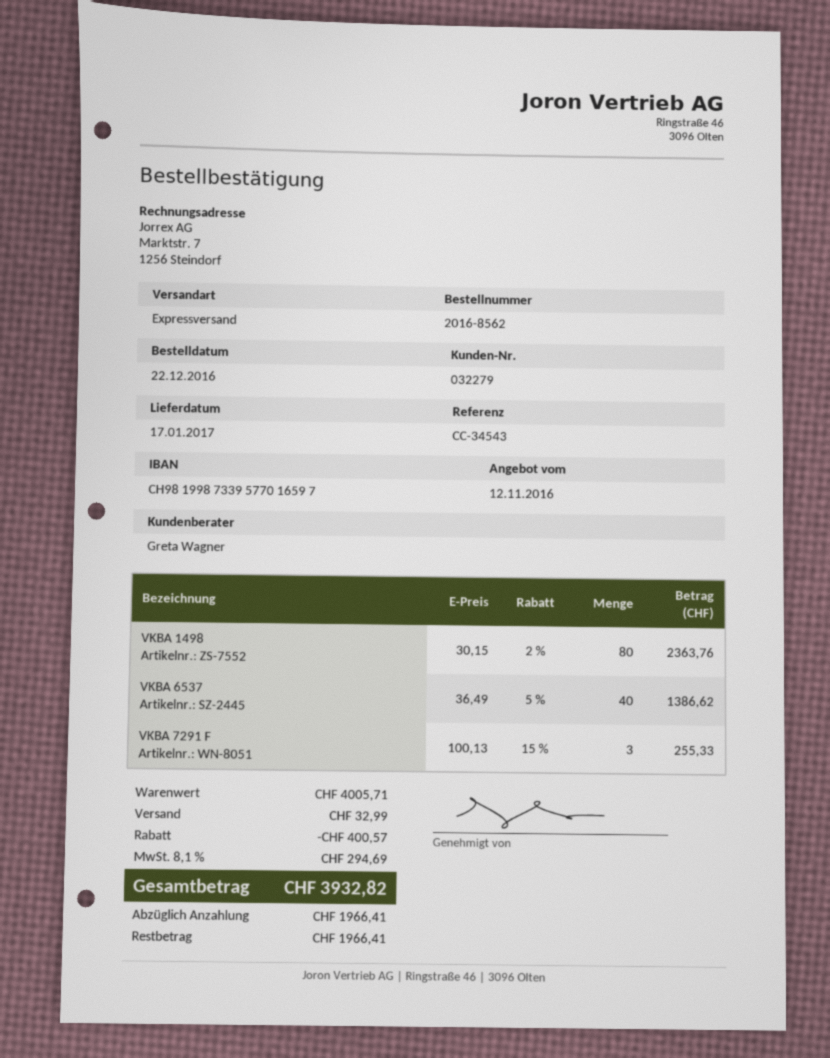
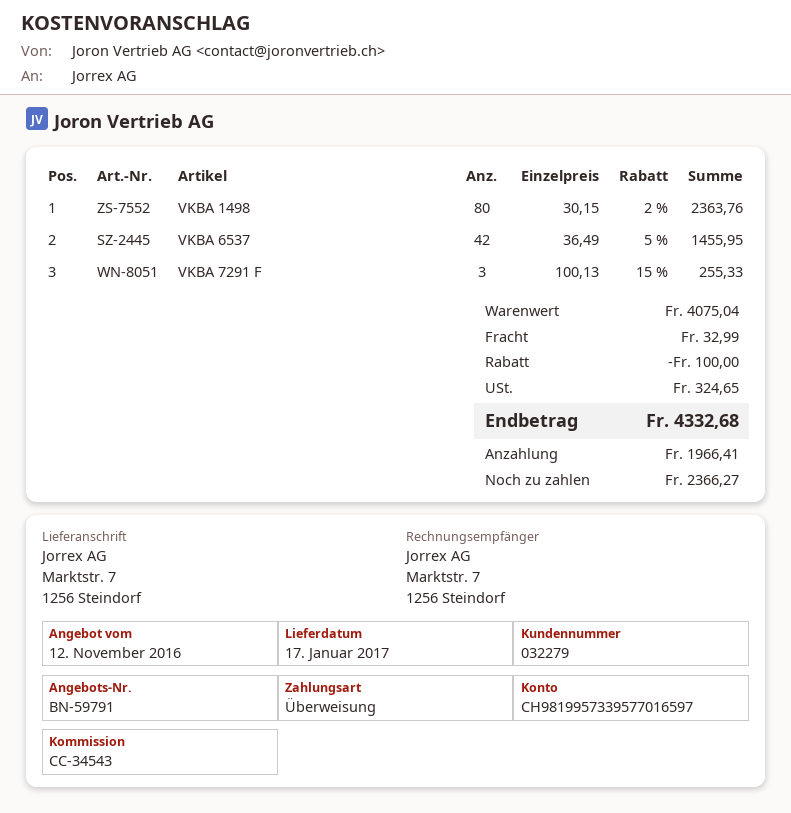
bank account: CH9819987339577016597 -> CH9819957339577016597
VKBA 6537: 40 x 36.49 - 5% = 1386.62 -> 42 x 36.49 - 5% = 1455.95
subtotal: 4005.71 -> 4075.04
discount: 400.57 -> 100.00
tax: 294.69 -> 324.65
total: 3932.82 -> 4332.68
balance: 1966.41 -> 2366.27

